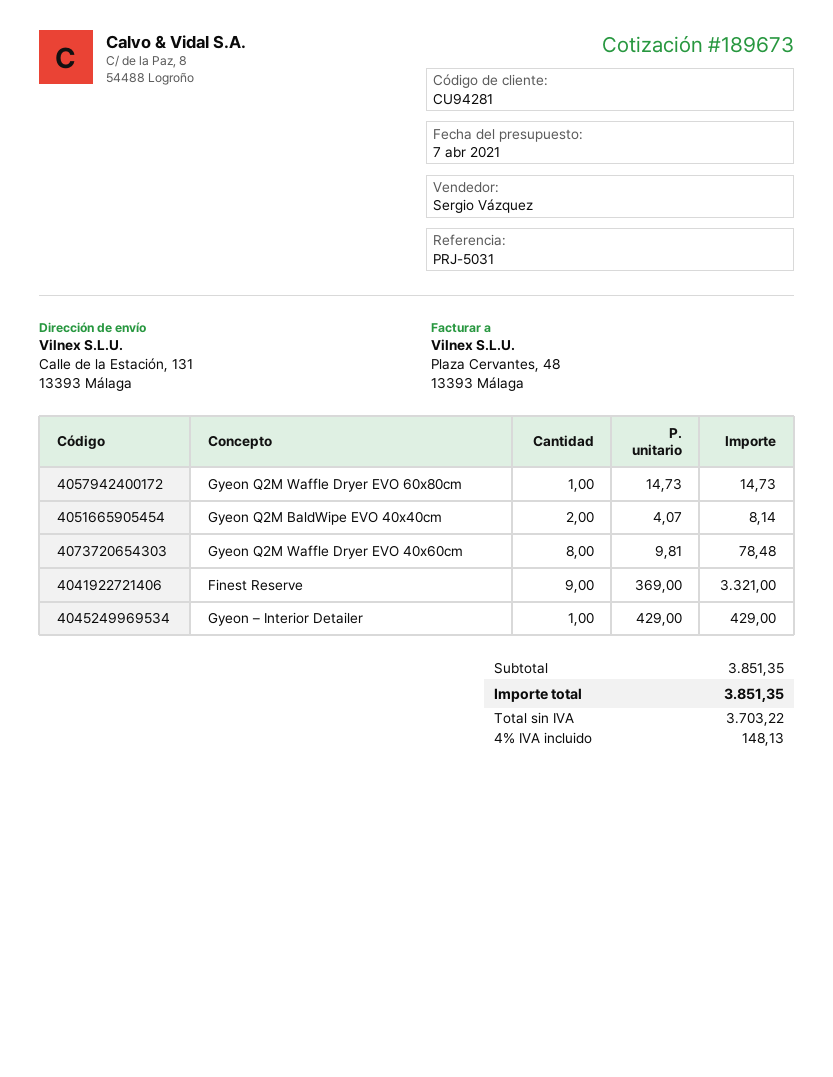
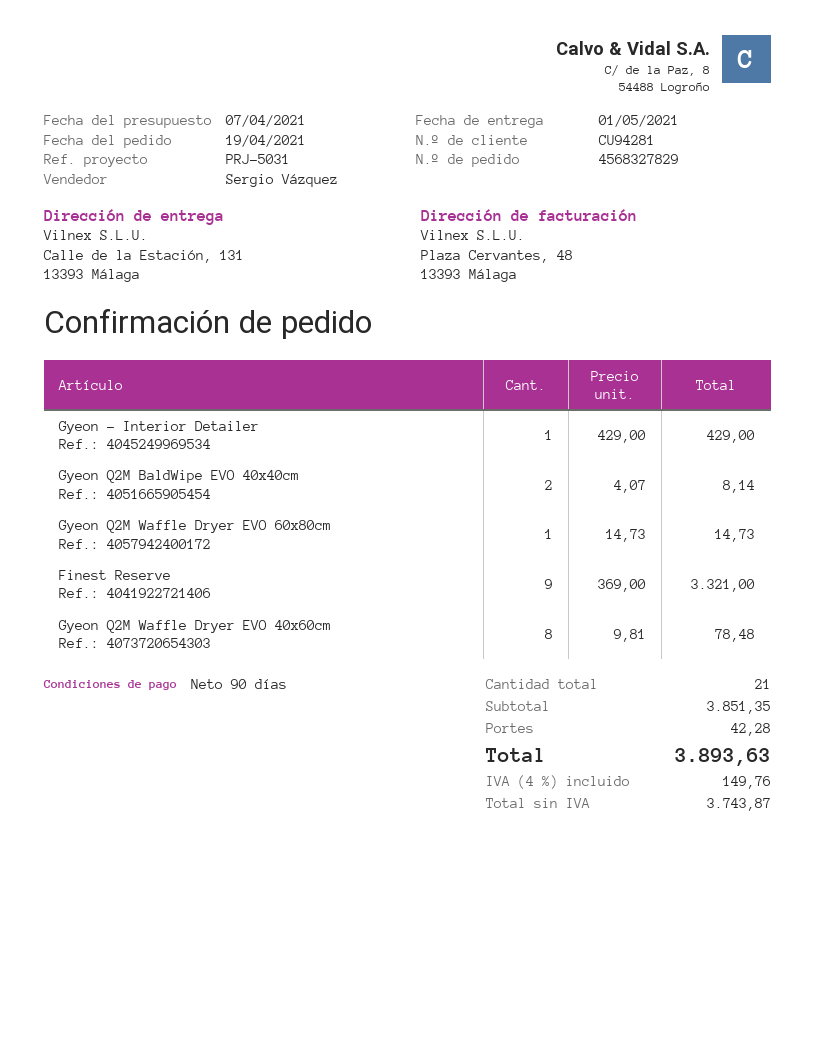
shipping: none -> 42.28
net: 3703.22 -> 3743.87
tax: 4% = 148.13 -> 4% = 149.76
total: 3851.35 -> 3893.63

